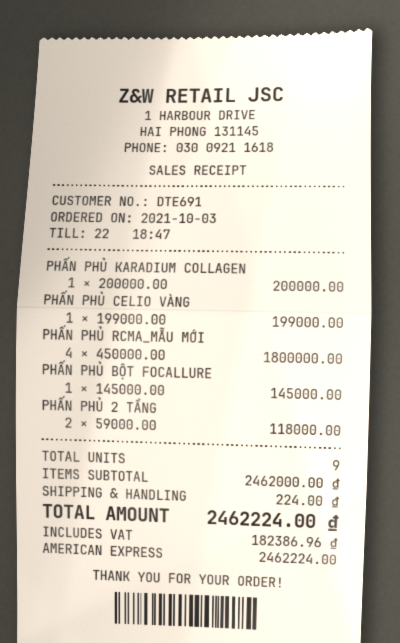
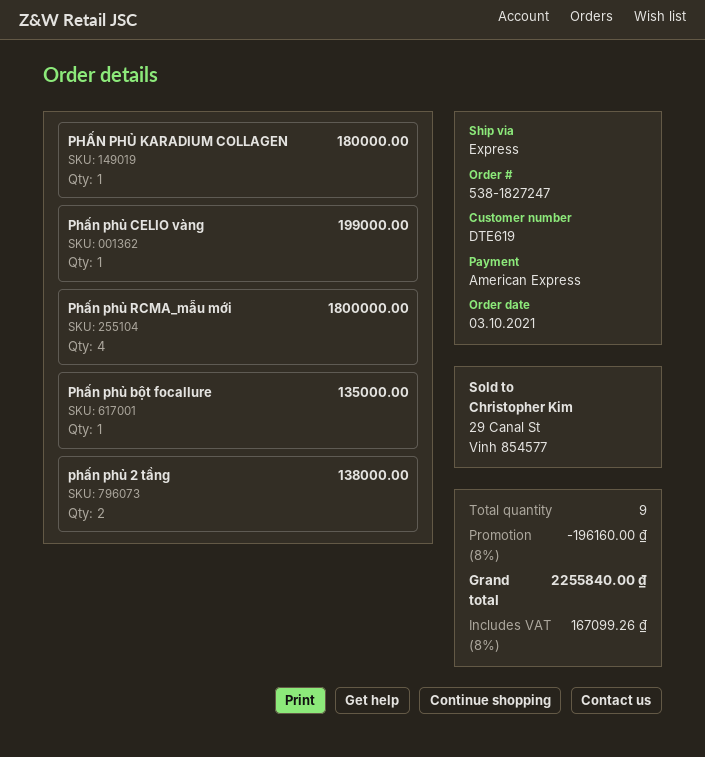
customer number: DTE691 -> DTE619
PHẤN PHỦ KARADIUM COLLAGEN: 1 for 200000.00 -> 1 for 180000.00
PHẤN PHỦ BỘT FOCALLURE: 1 for 145000.00 -> 1 for 135000.00
PHẤN PHỦ 2 TẦNG: 2 for 118000.00 -> 2 for 138000.00
discount: none -> 8% = 196160.00
shipping: 224.00 -> none
tax: 182386.96 -> 167099.26
total: 2462224.00 -> 2255840.00

